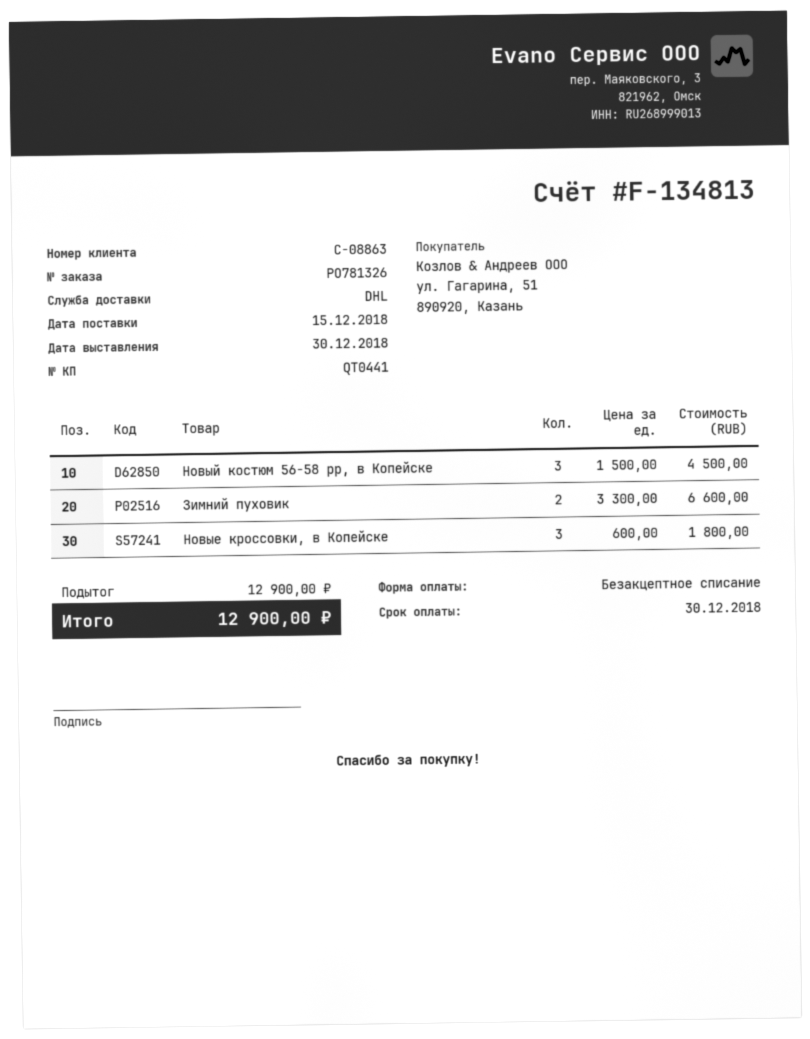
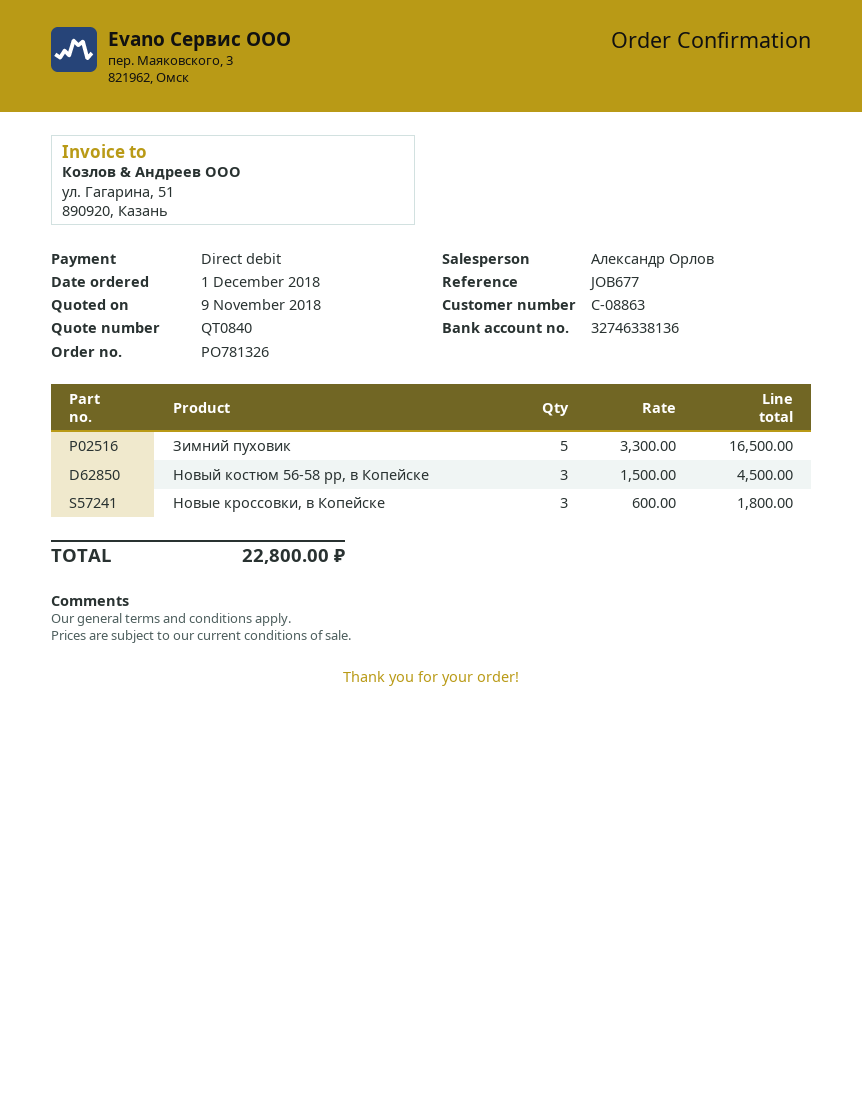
quote number: QT0441 -> QT0840
Зимний пуховик: 2 x 3300.00 = 6600.00 -> 5 x 3300.00 = 16500.00
total: 12900.00 -> 22800.00

